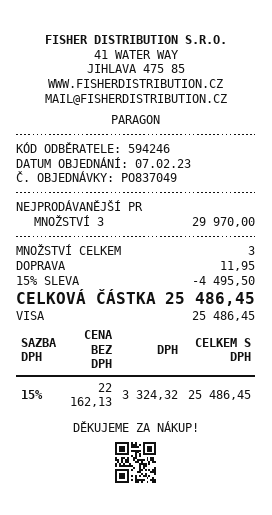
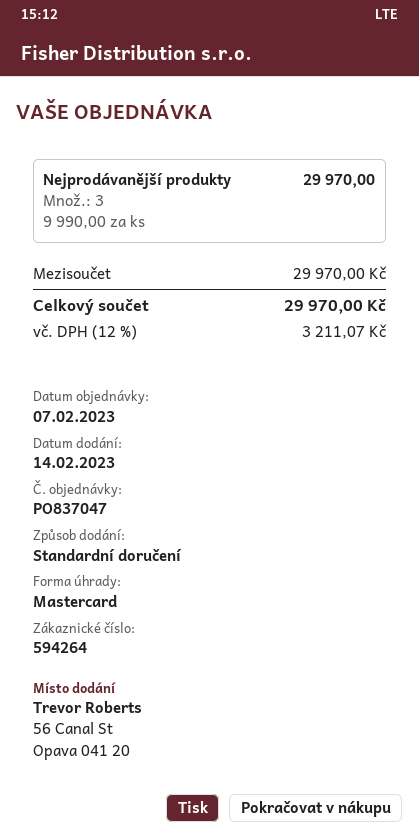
order number: PO837049 -> PO837047
customer number: 594246 -> 594264
payment method: Visa -> Mastercard
discount: 15% = 4495.50 -> none
shipping: 11.95 -> none
tax: 15% = 3324.32 -> 12% = 3211.07
total: 25486.45 -> 29970.00

